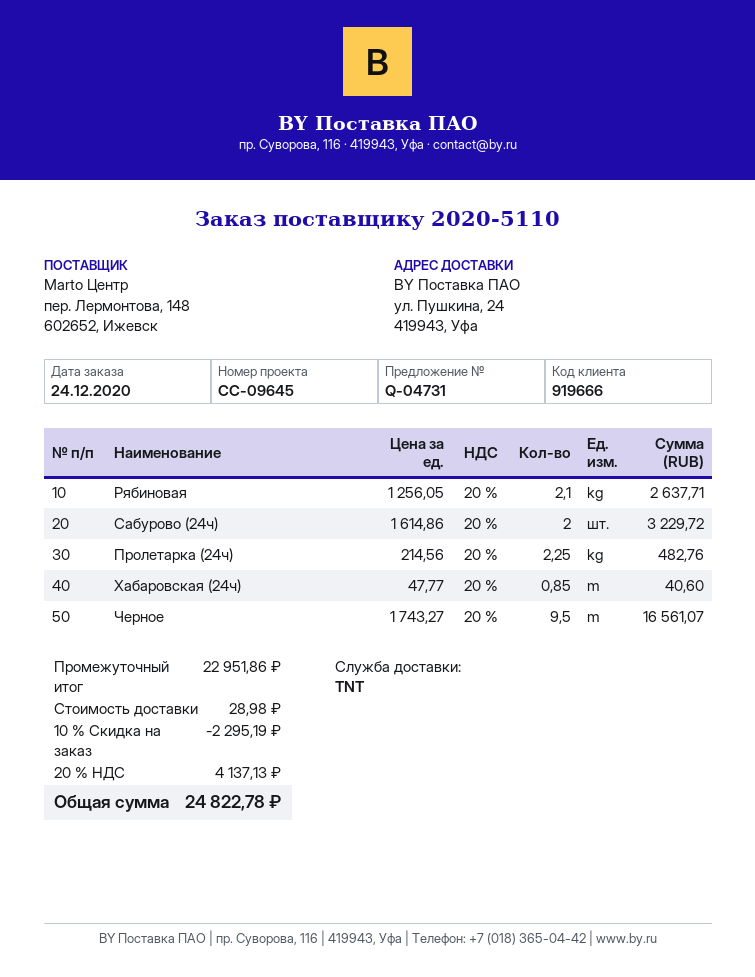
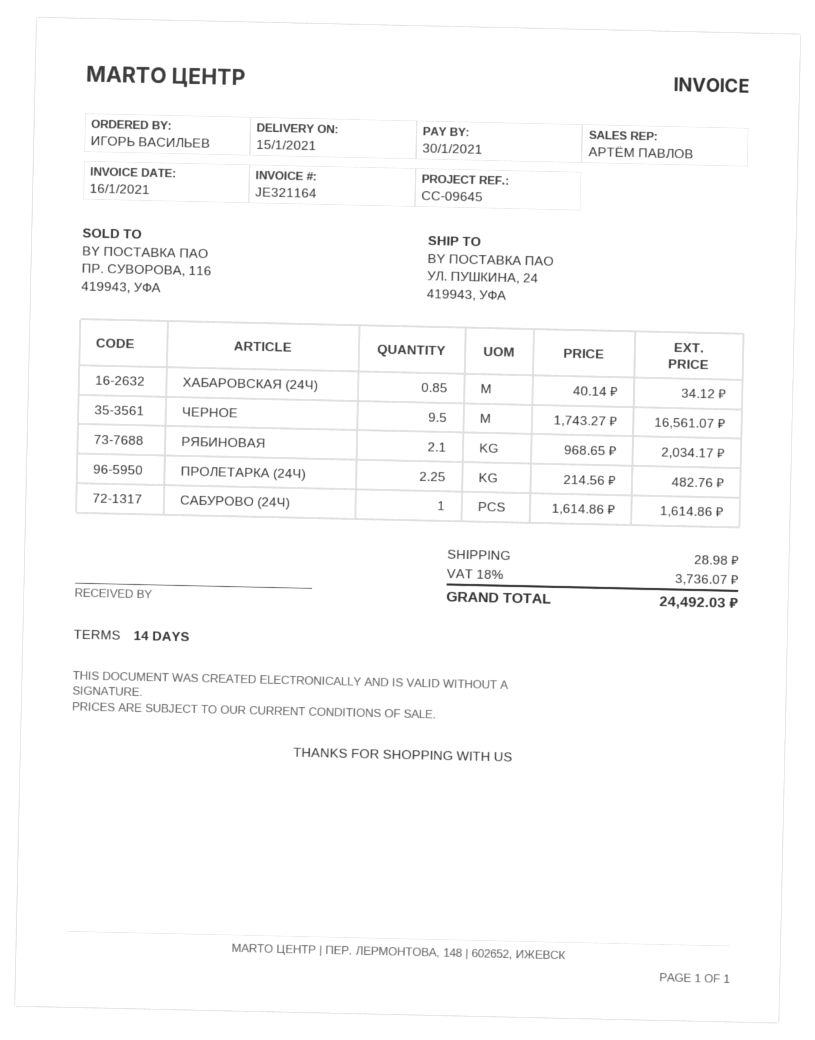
Рябиновая: 2.1 x 1256.05 = 2637.71 -> 2.1 x 968.65 = 2034.17
Сабурово (24ч): 2 x 1614.86 = 3229.72 -> 1 x 1614.86 = 1614.86
Хабаровская (24ч): 0.85 x 47.77 = 40.60 -> 0.85 x 40.14 = 34.12
discount: 10% = 2295.19 -> none
tax: 20% = 4137.13 -> 18% = 3736.07
total: 24822.78 -> 24492.03

